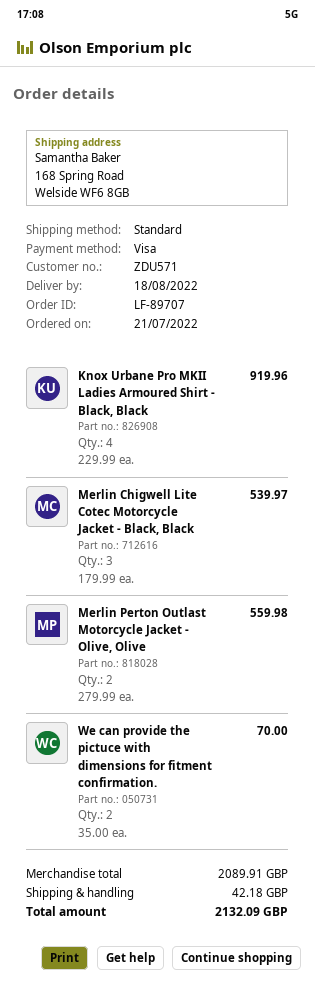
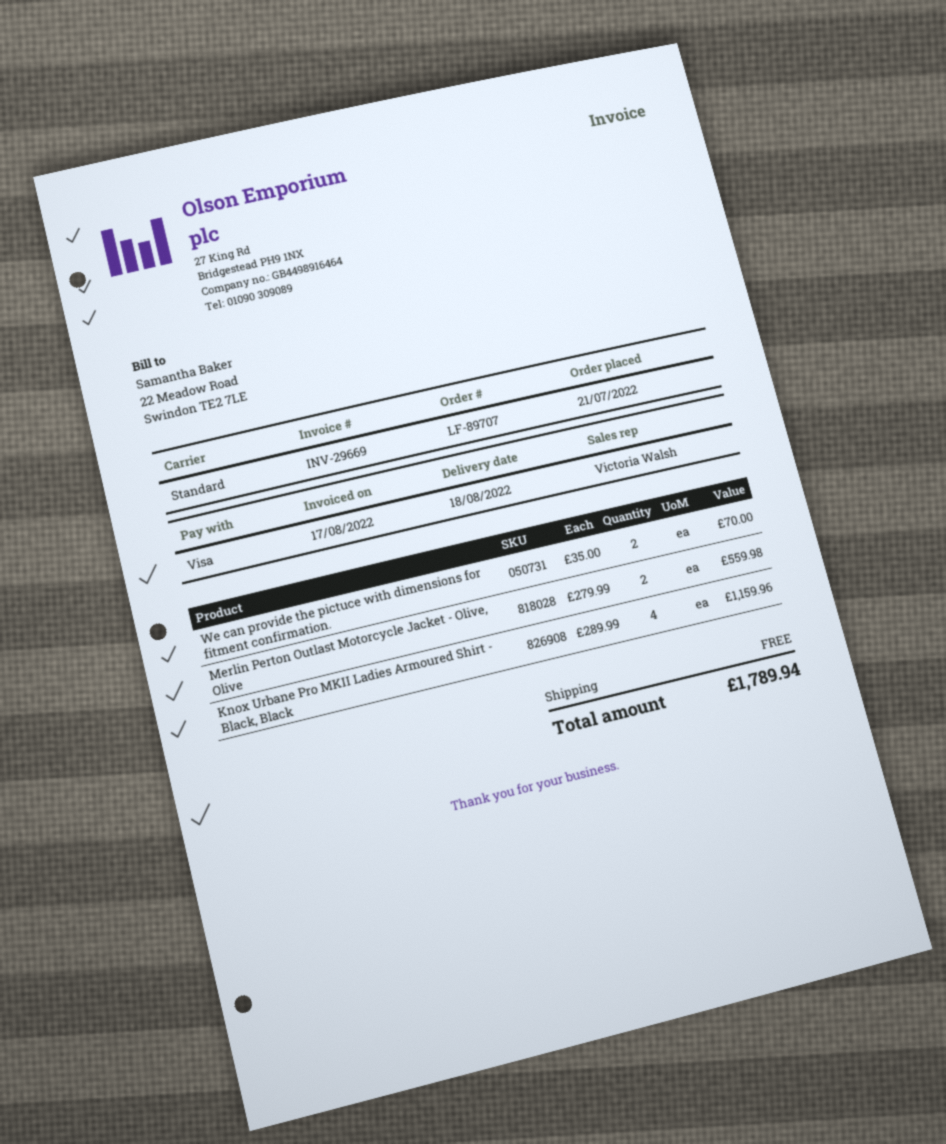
Knox Urbane Pro MKII Ladies Armoured Shirt - Black, Black: 4 x 229.99 = 919.96 -> 4 x 289.99 = 1159.96
Merlin Chigwell Lite Cotec Motorcycle Jacket - Black, Black: 3 x 179.99 = 539.97 -> none
shipping: 42.18 -> 0.00
total: 2132.09 -> 1789.94

